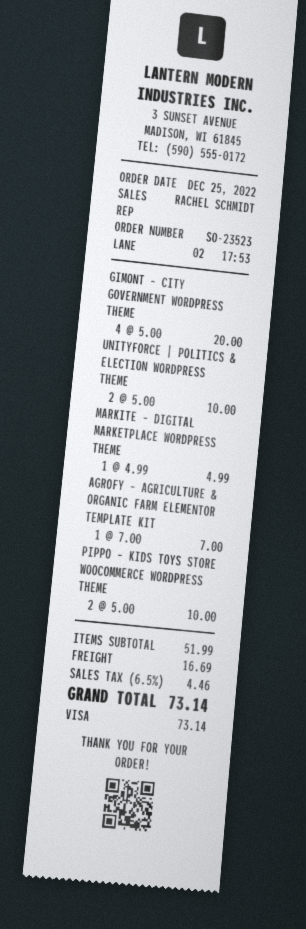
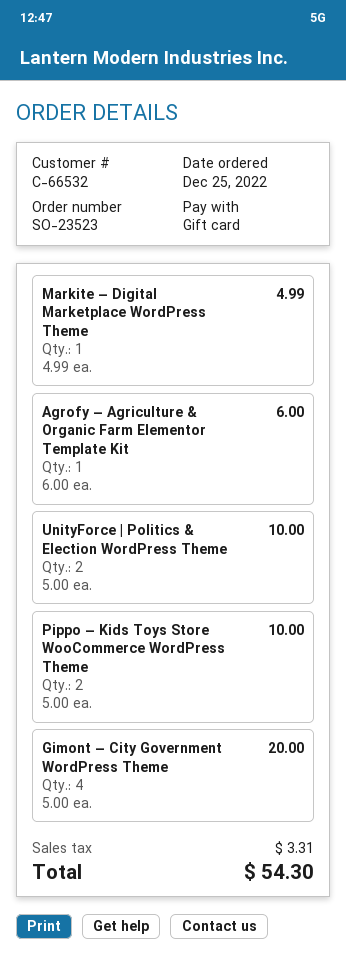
payment method: Visa -> gift card
AGROFY – AGRICULTURE & ORGANIC FARM ELEMENTOR TEMPLATE KIT: 1 x 7.00 = 7.00 -> 1 x 6.00 = 6.00
shipping: 16.69 -> none
tax: 4.46 -> 3.31
total: 73.14 -> 54.30

